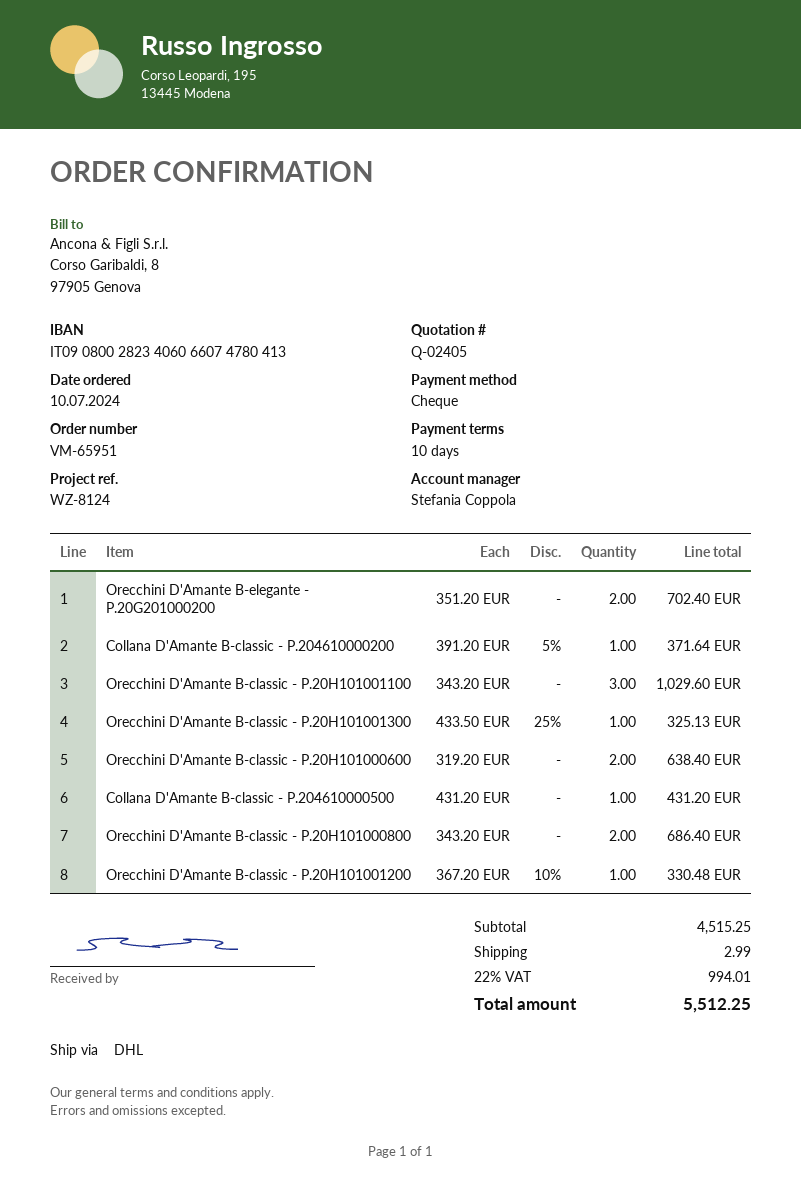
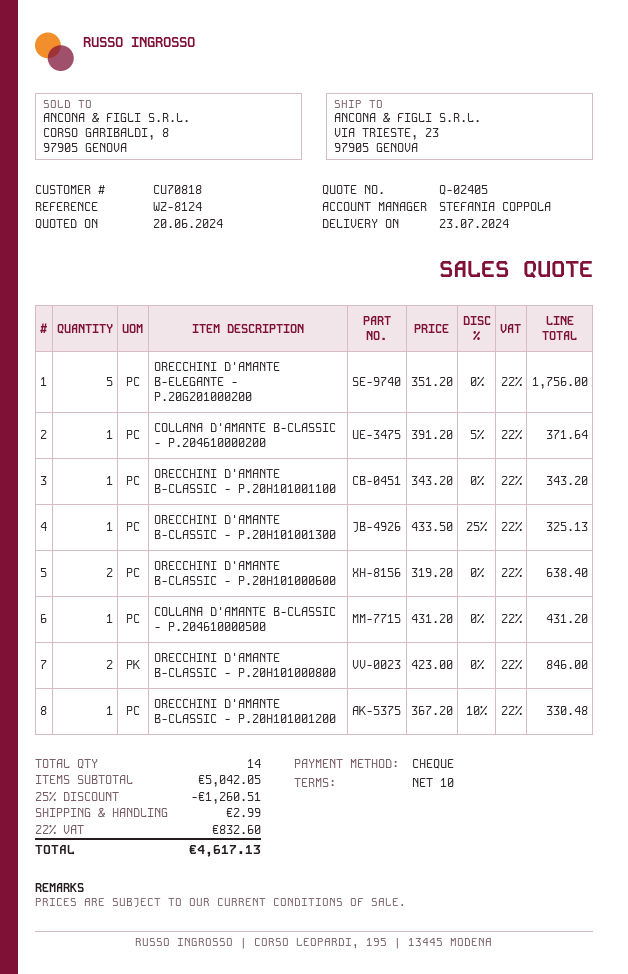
Orecchini D'Amante B-elegante - P.20G201000200: 2 x 351.20 = 702.40 -> 5 x 351.20 = 1756.00
Orecchini D'Amante B-classic - P.20H101001100: 3 x 343.20 = 1029.60 -> 1 x 343.20 = 343.20
Orecchini D'Amante B-classic - P.20H101000800: 2 x 343.20 = 686.40 -> 2 x 423.00 = 846.00
subtotal: 4515.25 -> 5042.05
discount: none -> 25% = 1260.51
tax: 22% = 994.01 -> 22% = 832.60
total: 5512.25 -> 4617.13

